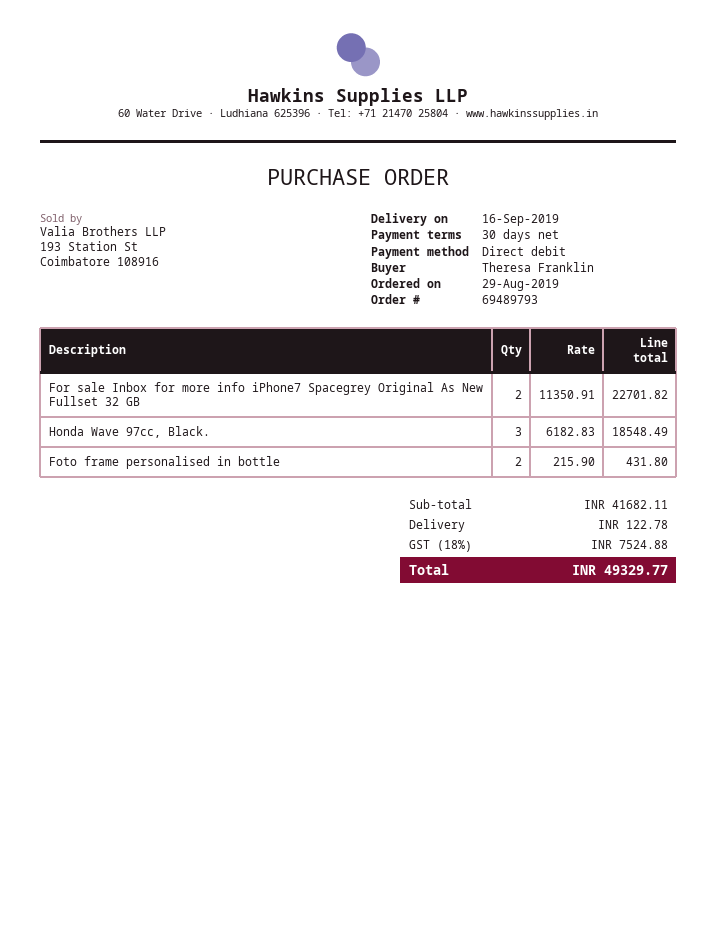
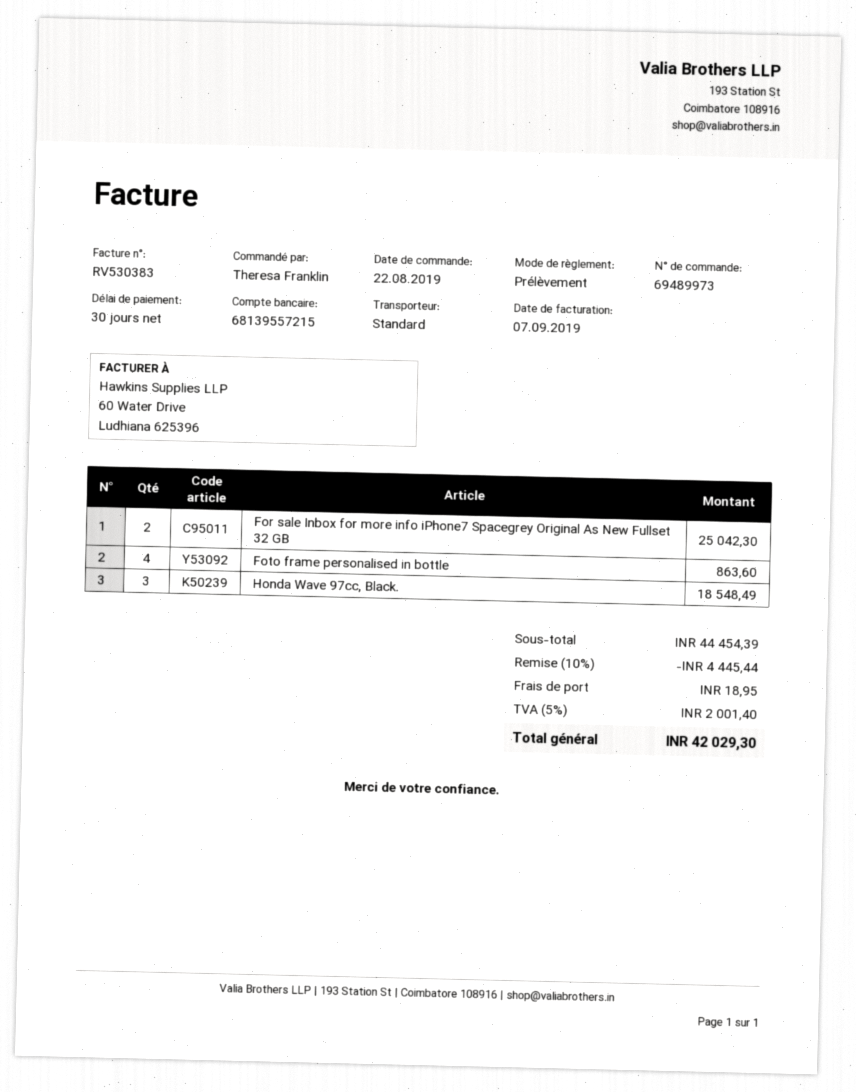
order number: 69489793 -> 69489973
order date: 2019-08-29 -> 2019-08-22
For sale Inbox for more info iPhone7 Spacegrey Original As New Fullset 32 GB: 2 for 22701.82 -> 2 for 25042.30
Foto frame personalised in bottle: 2 for 431.80 -> 4 for 863.60
subtotal: 41682.11 -> 44454.39
discount: none -> 10% = 4445.44
shipping: 122.78 -> 18.95
tax: 18% = 7524.88 -> 5% = 2001.40
total: 49329.77 -> 42029.30

